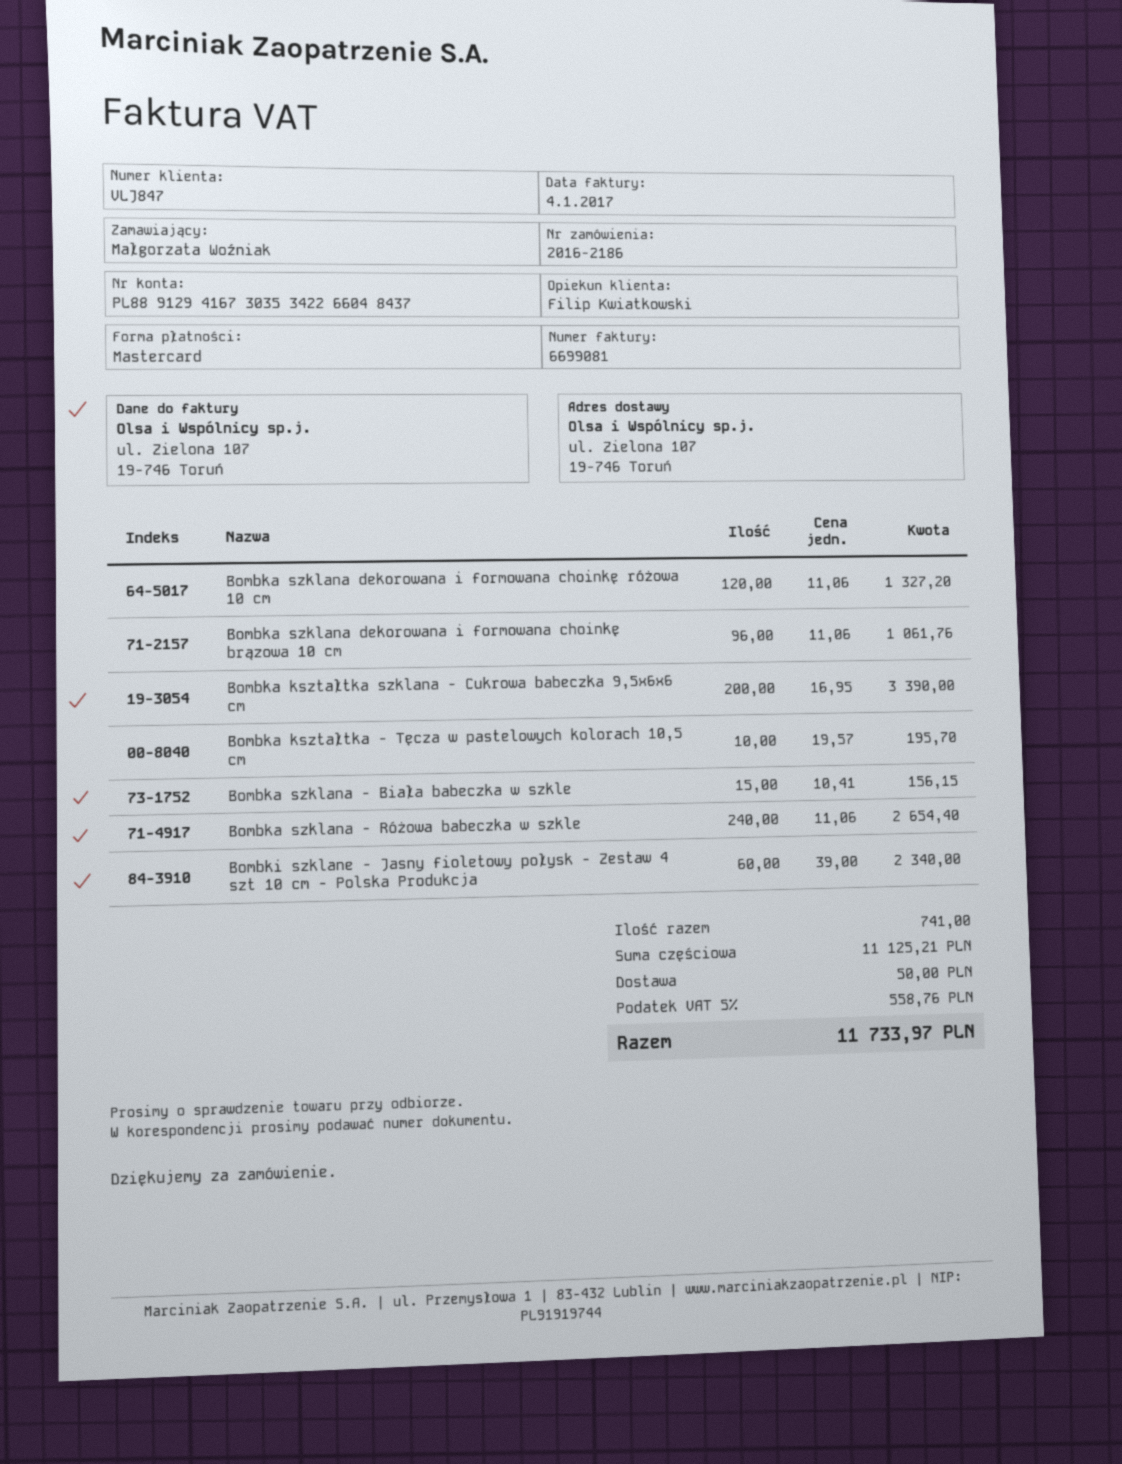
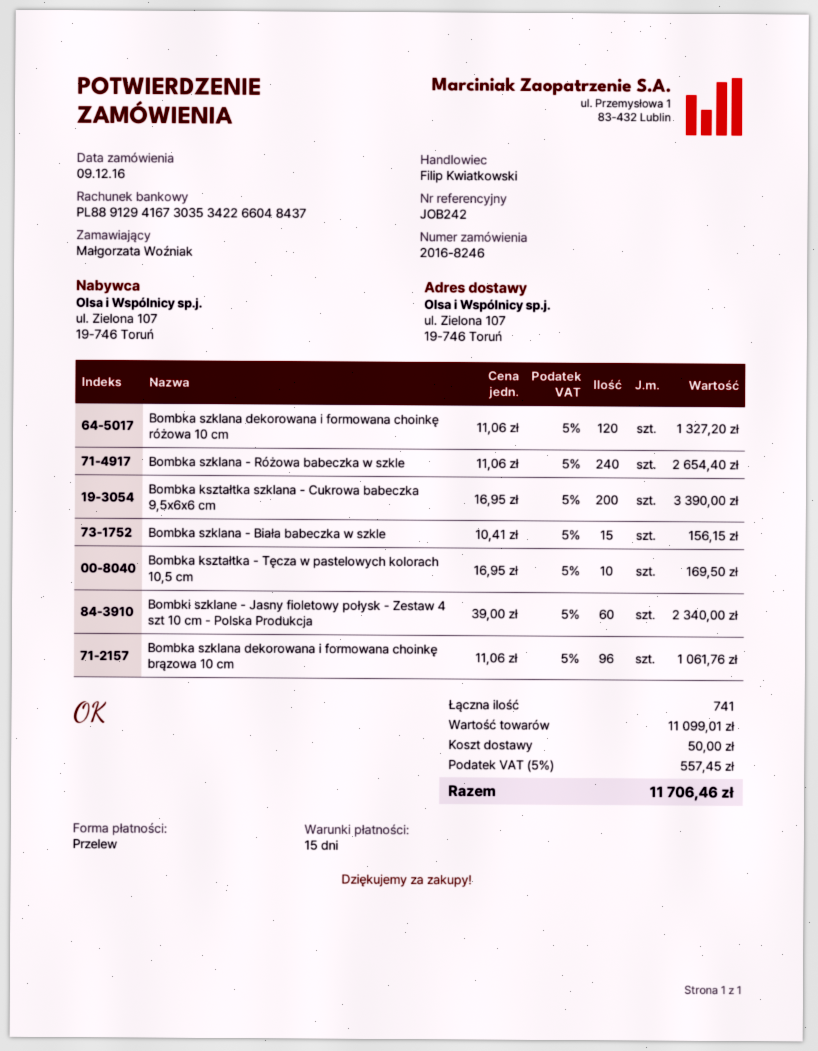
order number: 2016-2186 -> 2016-8246
payment method: Mastercard -> bank transfer
Bombka kształtka - Tęcza w pastelowych kolorach 10,5 cm: 10 x 19.57 = 195.70 -> 10 x 16.95 = 169.50
subtotal: 11125.21 -> 11099.01
tax: 5% = 558.76 -> 5% = 557.45
total: 11733.97 -> 11706.46

